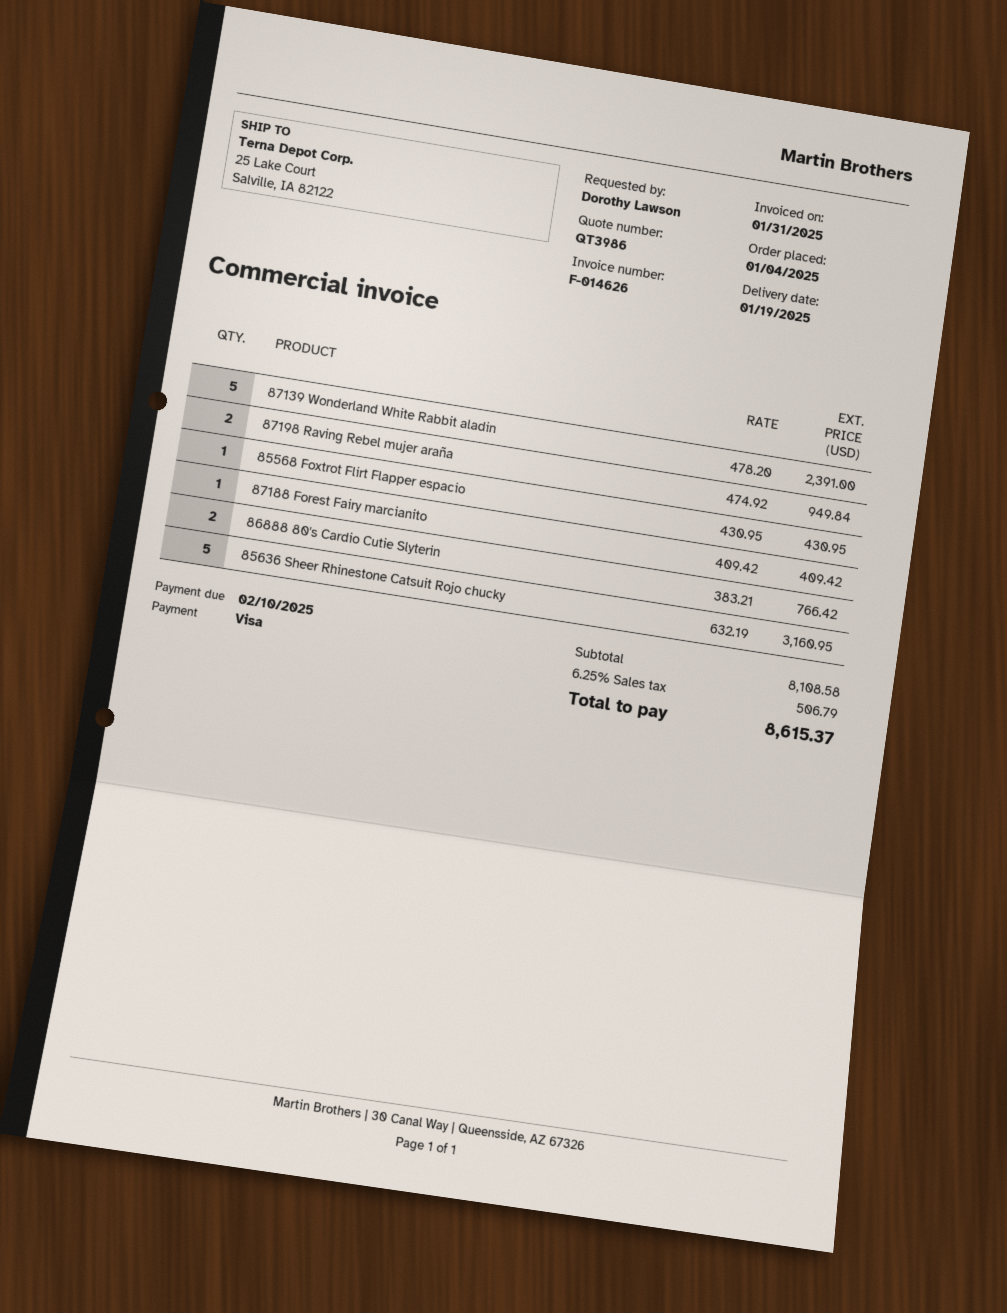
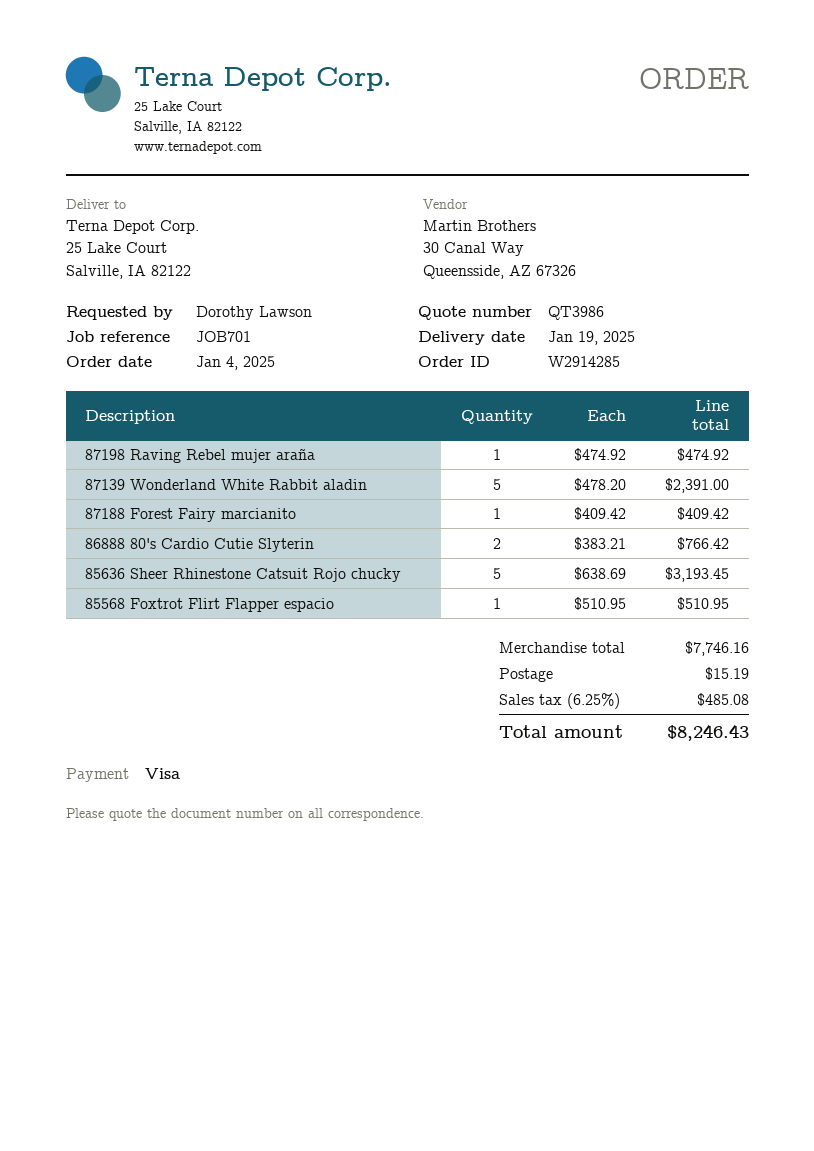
87198 Raving Rebel mujer araña: 2 x 474.92 = 949.84 -> 1 x 474.92 = 474.92
85568 Foxtrot Flirt Flapper espacio: 1 x 430.95 = 430.95 -> 1 x 510.95 = 510.95
85636 Sheer Rhinestone Catsuit Rojo chucky: 5 x 632.19 = 3160.95 -> 5 x 638.69 = 3193.45
subtotal: 8108.58 -> 7746.16
shipping: none -> 15.19
tax: 6.25% = 506.79 -> 6.25% = 485.08
total: 8615.37 -> 8246.43

